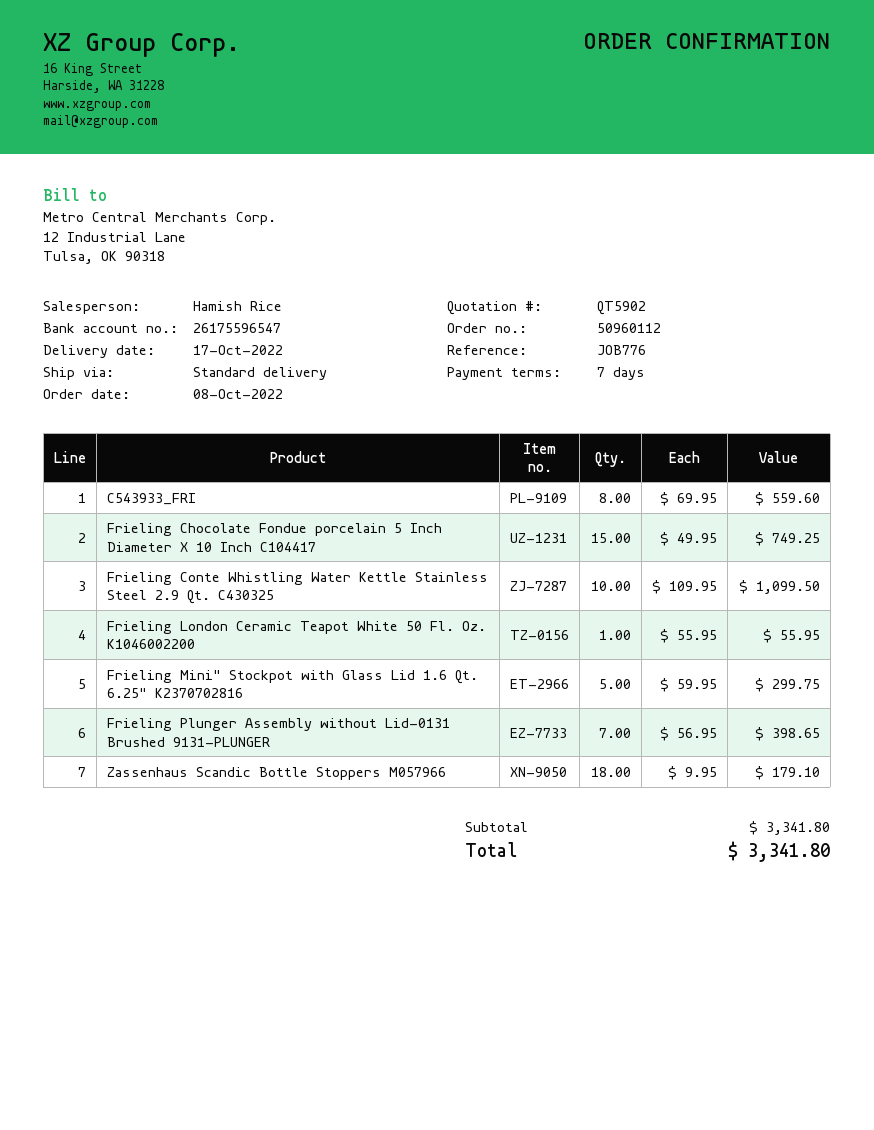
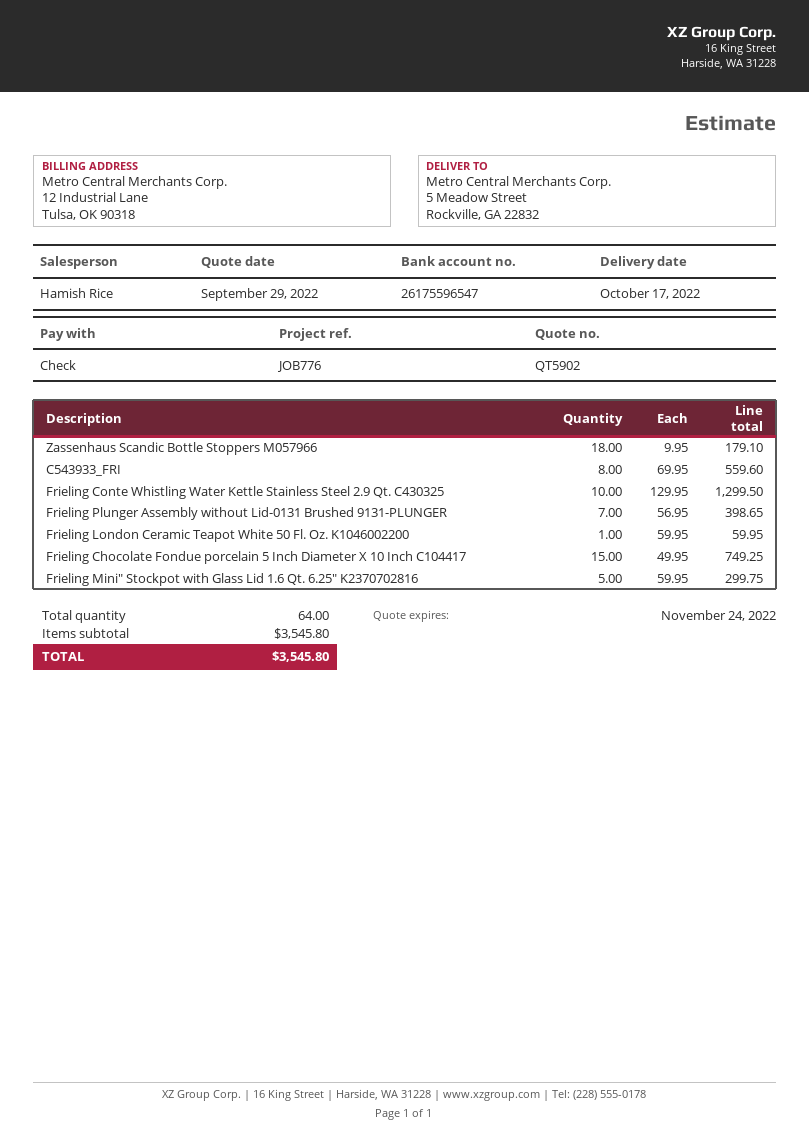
Frieling Conte Whistling Water Kettle Stainless Steel 2.9 Qt. C430325: 10 x 109.95 = 1099.50 -> 10 x 129.95 = 1299.50
Frieling London Ceramic Teapot White 50 Fl. Oz. K1046002200: 1 x 55.95 = 55.95 -> 1 x 59.95 = 59.95
subtotal: 3341.80 -> 3545.80
total: 3341.80 -> 3545.80

